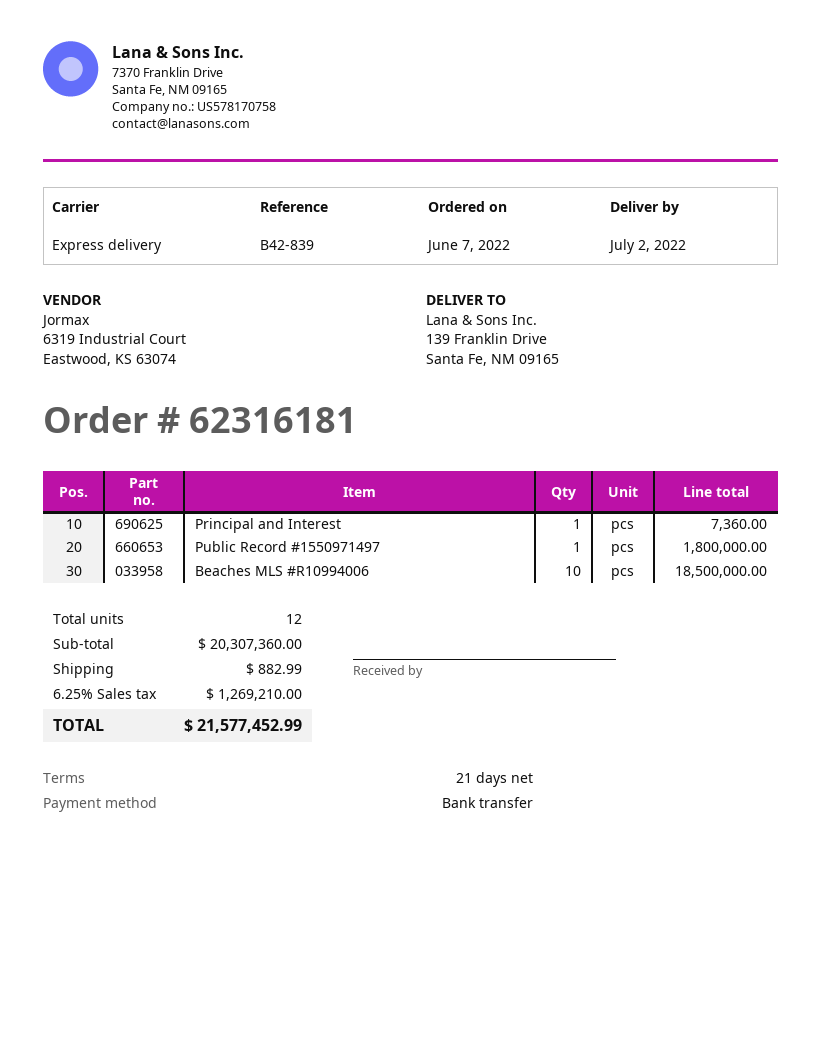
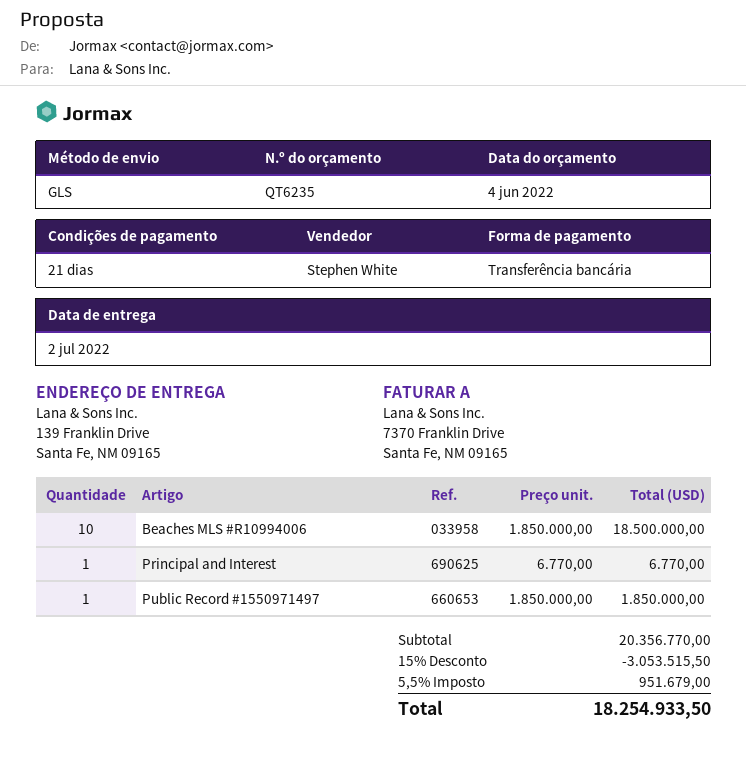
shipping method: express -> GLS
Principal and Interest: 1 for 7360.00 -> 1 for 6770.00
Public Record #1550971497: 1 for 1800000.00 -> 1 for 1850000.00
subtotal: 20307360.00 -> 20356770.00
discount: none -> 15% = 3053515.50
shipping: 882.99 -> none
tax: 6.25% = 1269210.00 -> 5.5% = 951679.00
total: 21577452.99 -> 18254933.50

